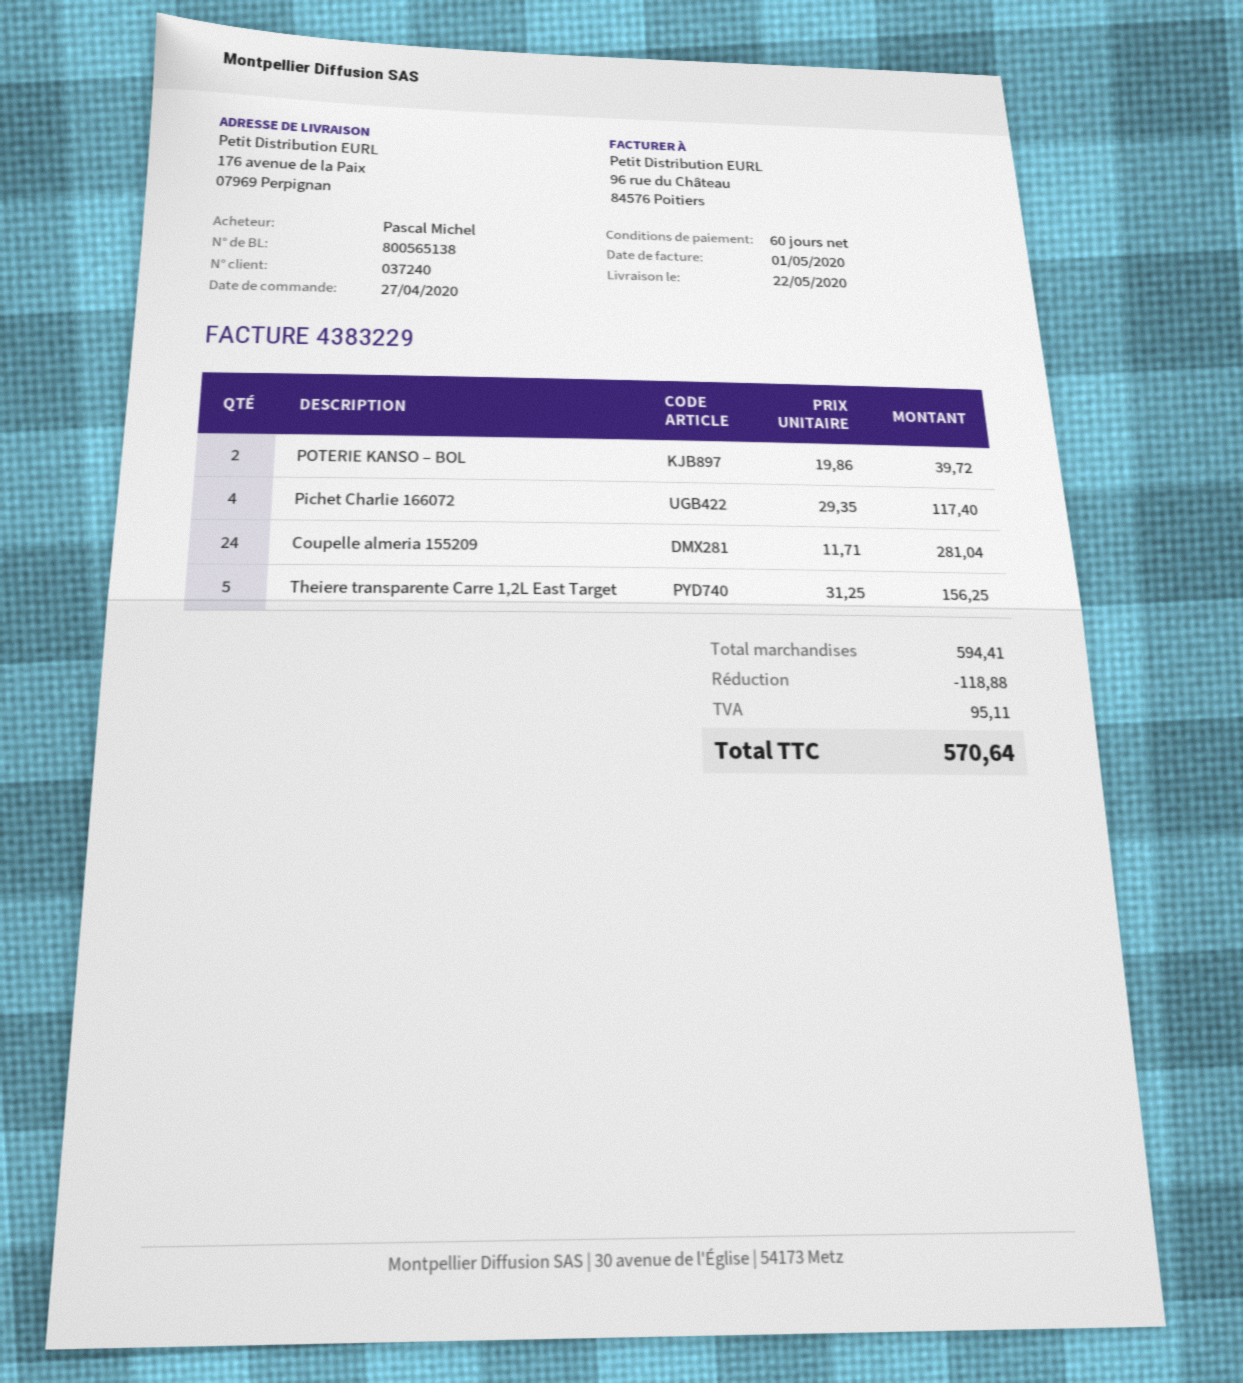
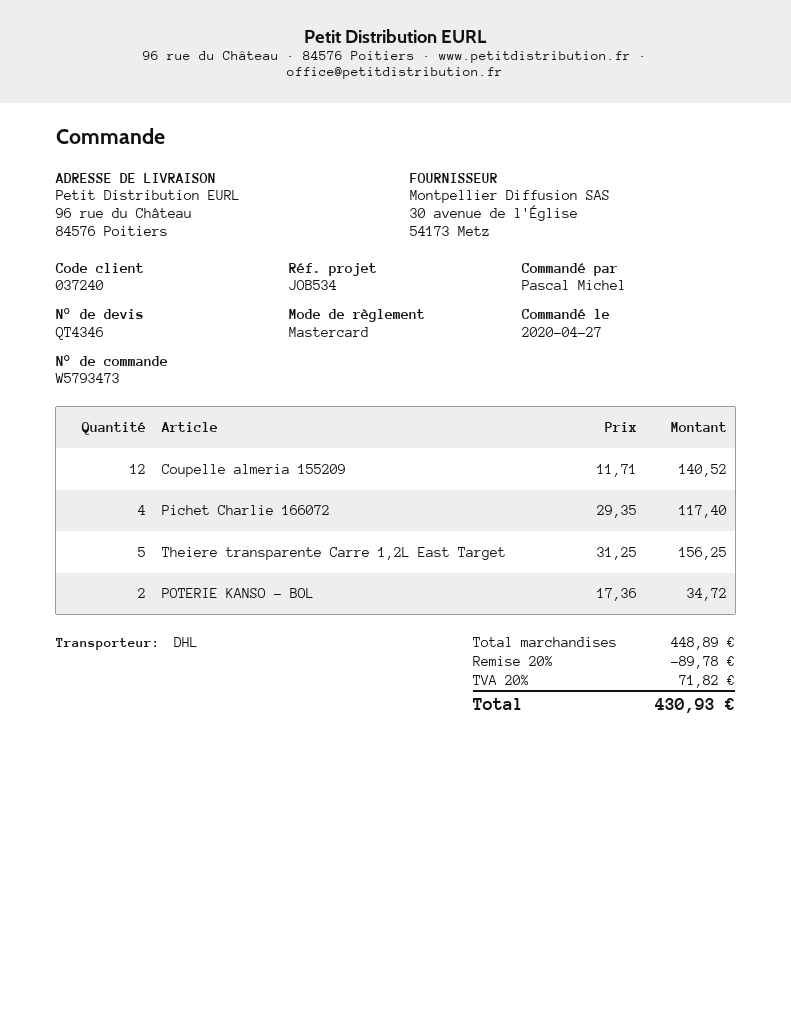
ship to: 176 avenue de la Paix, 07969 Perpignan -> 96 rue du Château, 84576 Poitiers
POTERIE KANSO – BOL: 2 x 19.86 = 39.72 -> 2 x 17.36 = 34.72
Coupelle almeria 155209: 24 x 11.71 = 281.04 -> 12 x 11.71 = 140.52
subtotal: 594.41 -> 448.89
discount: 118.88 -> 89.78
tax: 95.11 -> 71.82
total: 570.64 -> 430.93

